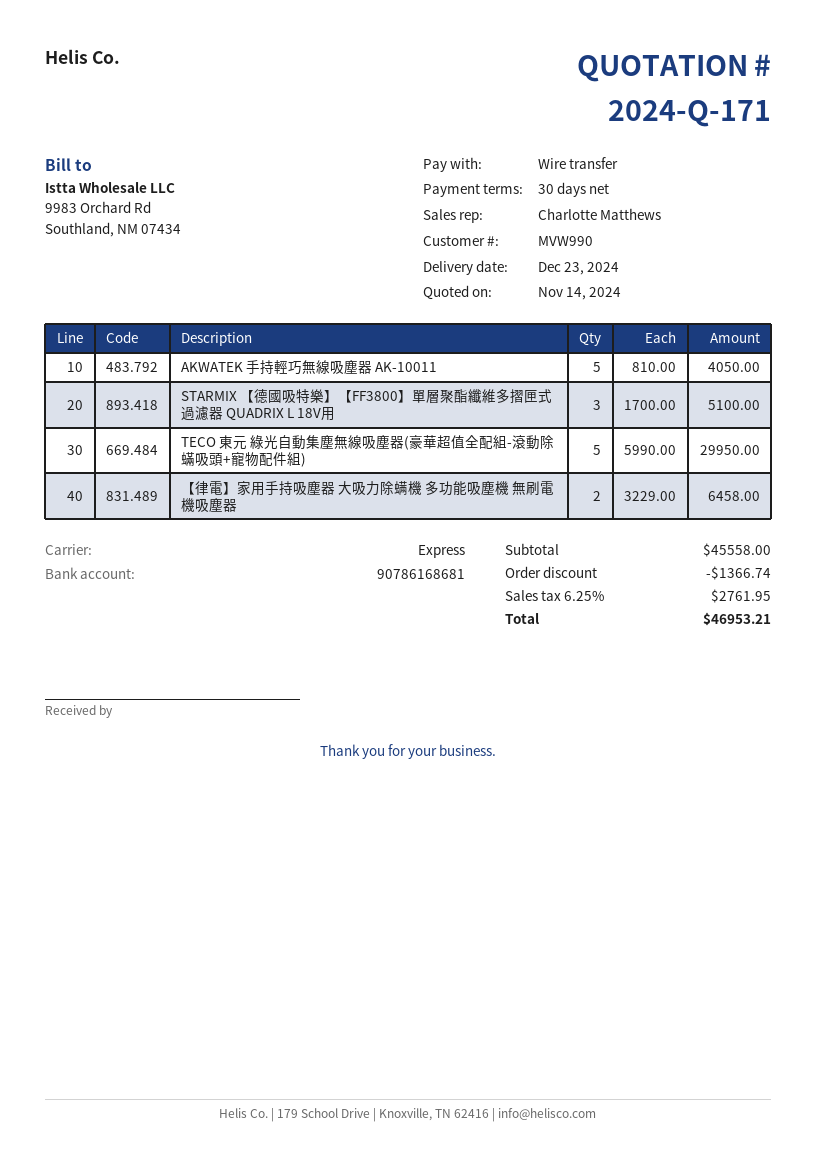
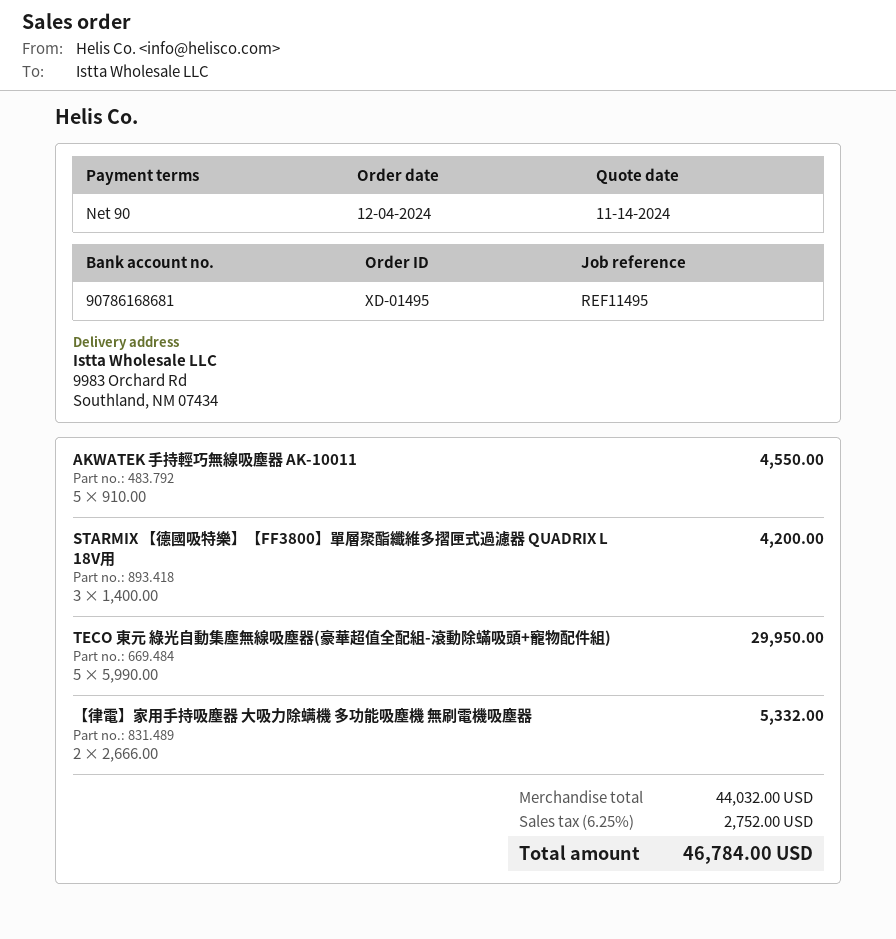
payment terms: 30 days -> 90 days
AKWATEK 手持輕巧無線吸塵器 AK-10011: 5 x 810.00 = 4050.00 -> 5 x 910.00 = 4550.00
STARMIX 【德國吸特樂】【FF3800】單層聚酯纖維多摺匣式過濾器 QUADRIX L 18V用: 3 x 1700.00 = 5100.00 -> 3 x 1400.00 = 4200.00
【律電】家用手持吸塵器 大吸力除螨機 多功能吸塵機 無刷電機吸塵器: 2 x 3229.00 = 6458.00 -> 2 x 2666.00 = 5332.00
subtotal: 45558.00 -> 44032.00
discount: 1366.74 -> none
tax: 6.25% = 2761.95 -> 6.25% = 2752.00
total: 46953.21 -> 46784.00

